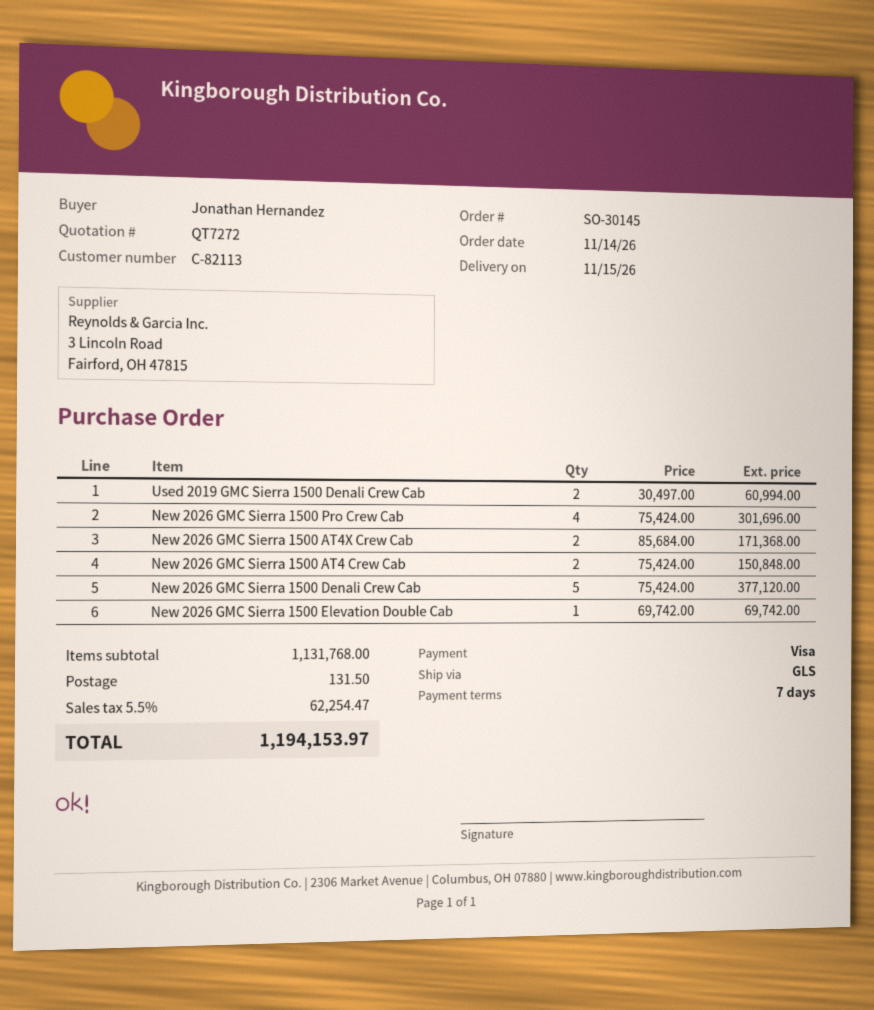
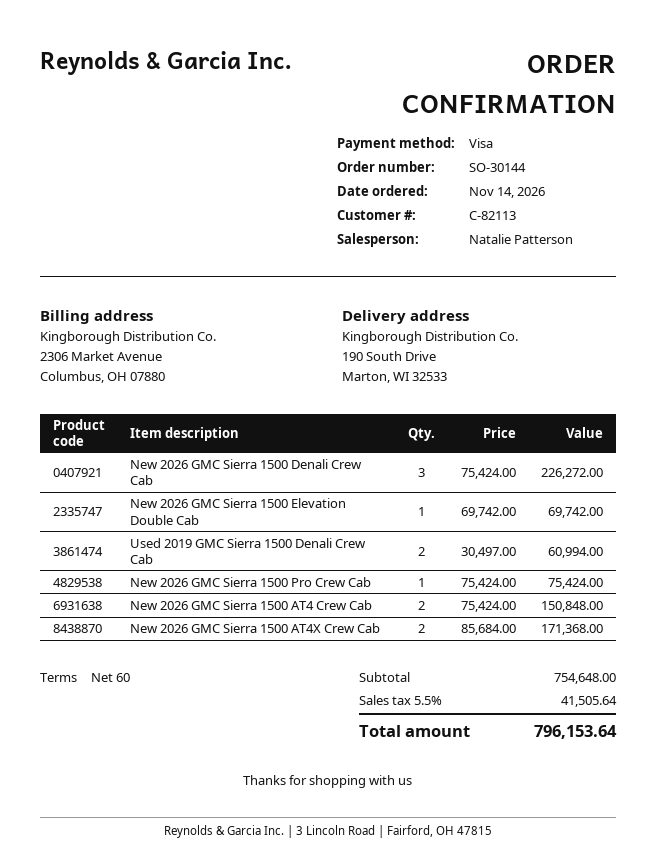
order number: SO-30145 -> SO-30144
payment terms: 7 days -> 60 days
New 2026 GMC Sierra 1500 Pro Crew Cab: 4 x 75424.00 = 301696.00 -> 1 x 75424.00 = 75424.00
New 2026 GMC Sierra 1500 Denali Crew Cab: 5 x 75424.00 = 377120.00 -> 3 x 75424.00 = 226272.00
subtotal: 1131768.00 -> 754648.00
shipping: 131.50 -> none
tax: 5.5% = 62254.47 -> 5.5% = 41505.64
total: 1194153.97 -> 796153.64

